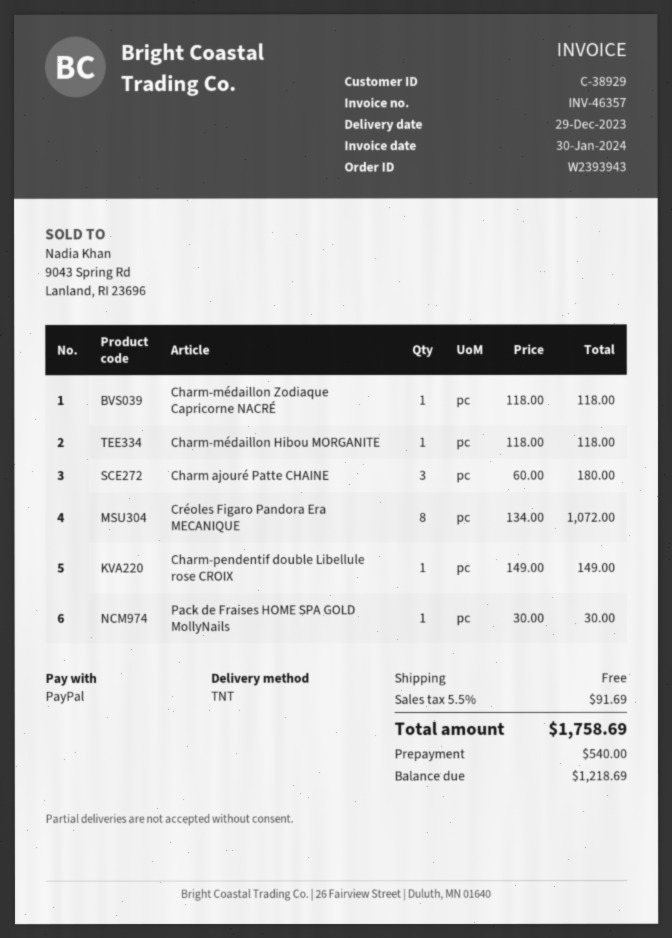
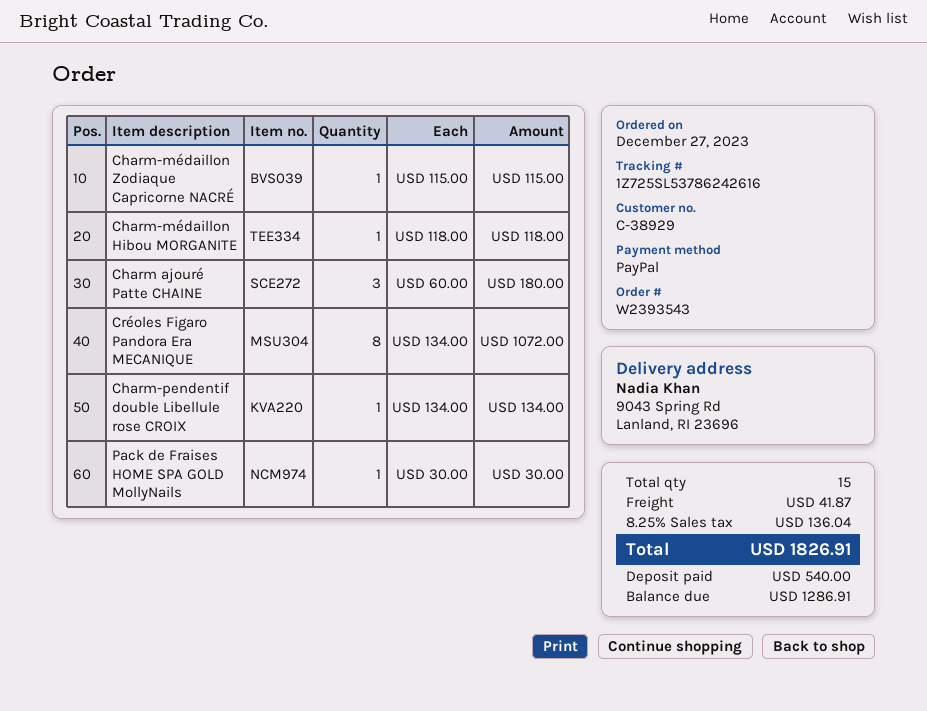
order number: W2393943 -> W2393543
Charm-médaillon Zodiaque Capricorne NACRÉ: 1 x 118.00 = 118.00 -> 1 x 115.00 = 115.00
Charm-pendentif double Libellule rose CROIX: 1 x 149.00 = 149.00 -> 1 x 134.00 = 134.00
shipping: 0.00 -> 41.87
tax: 5.5% = 91.69 -> 8.25% = 136.04
total: 1758.69 -> 1826.91
balance: 1218.69 -> 1286.91

